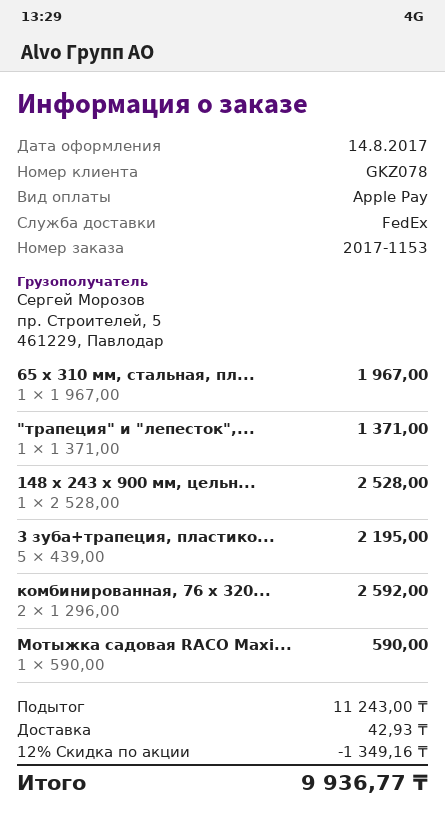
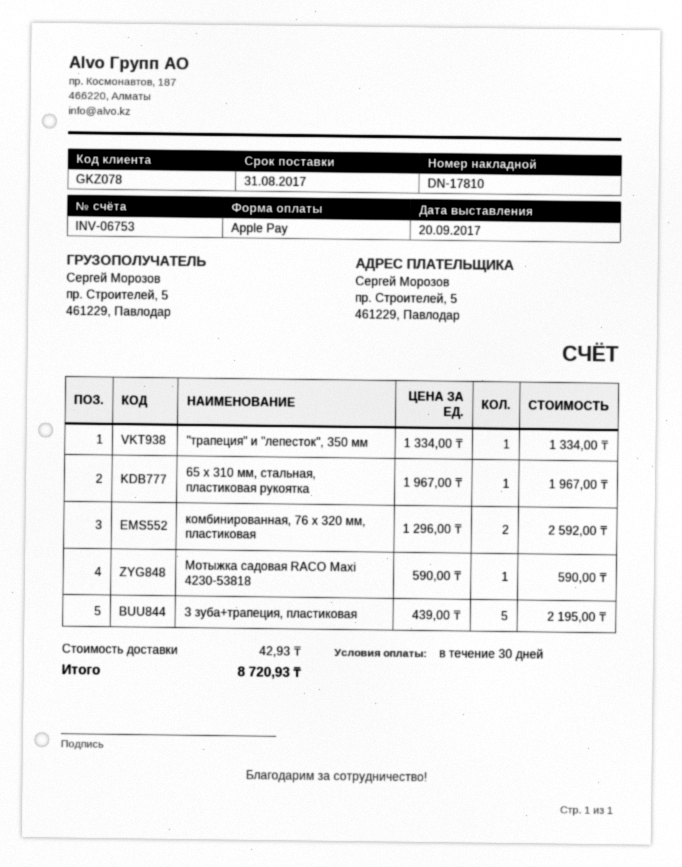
"трапеция" и "лепесток",...: 1 x 1371.00 = 1371.00 -> 1 x 1334.00 = 1334.00
148 х 243 х 900 мм, цельн...: 1 x 2528.00 = 2528.00 -> none
discount: 12% = 1349.16 -> none
total: 9936.77 -> 8720.93

